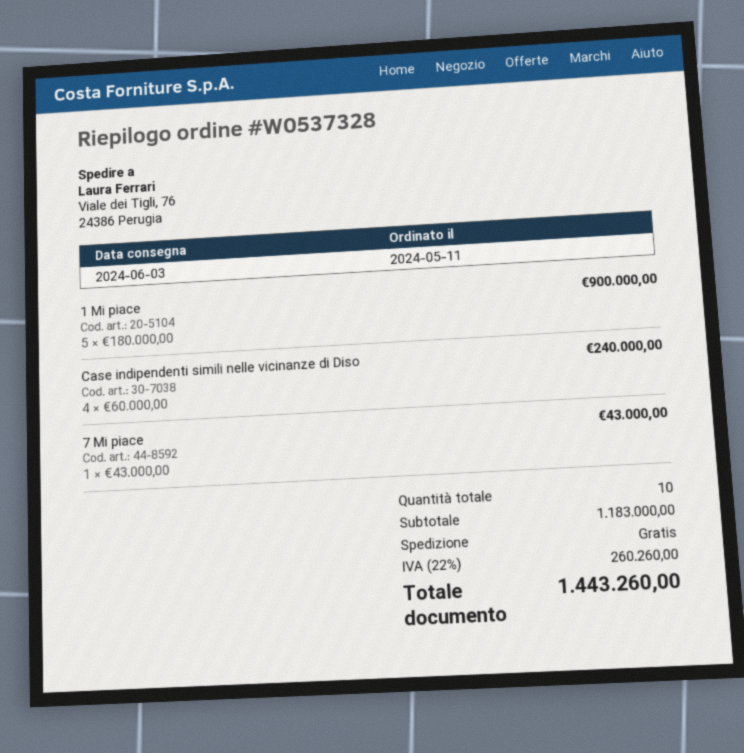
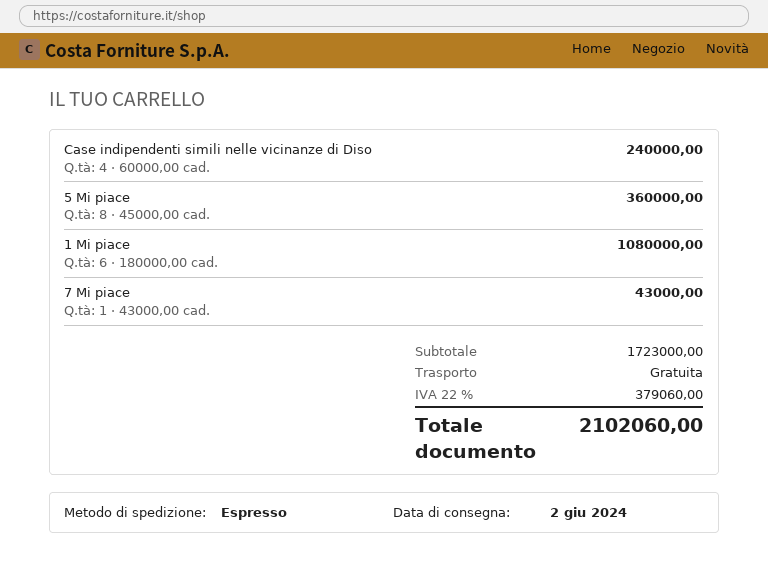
delivery date: 2024-06-03 -> 2024-06-02
1 Mi piace: 5 x 180000.00 = 900000.00 -> 6 x 180000.00 = 1080000.00
5 Mi piace: none -> 8 x 45000.00 = 360000.00
subtotal: 1183000.00 -> 1723000.00
tax: 22% = 260260.00 -> 22% = 379060.00
total: 1443260.00 -> 2102060.00

